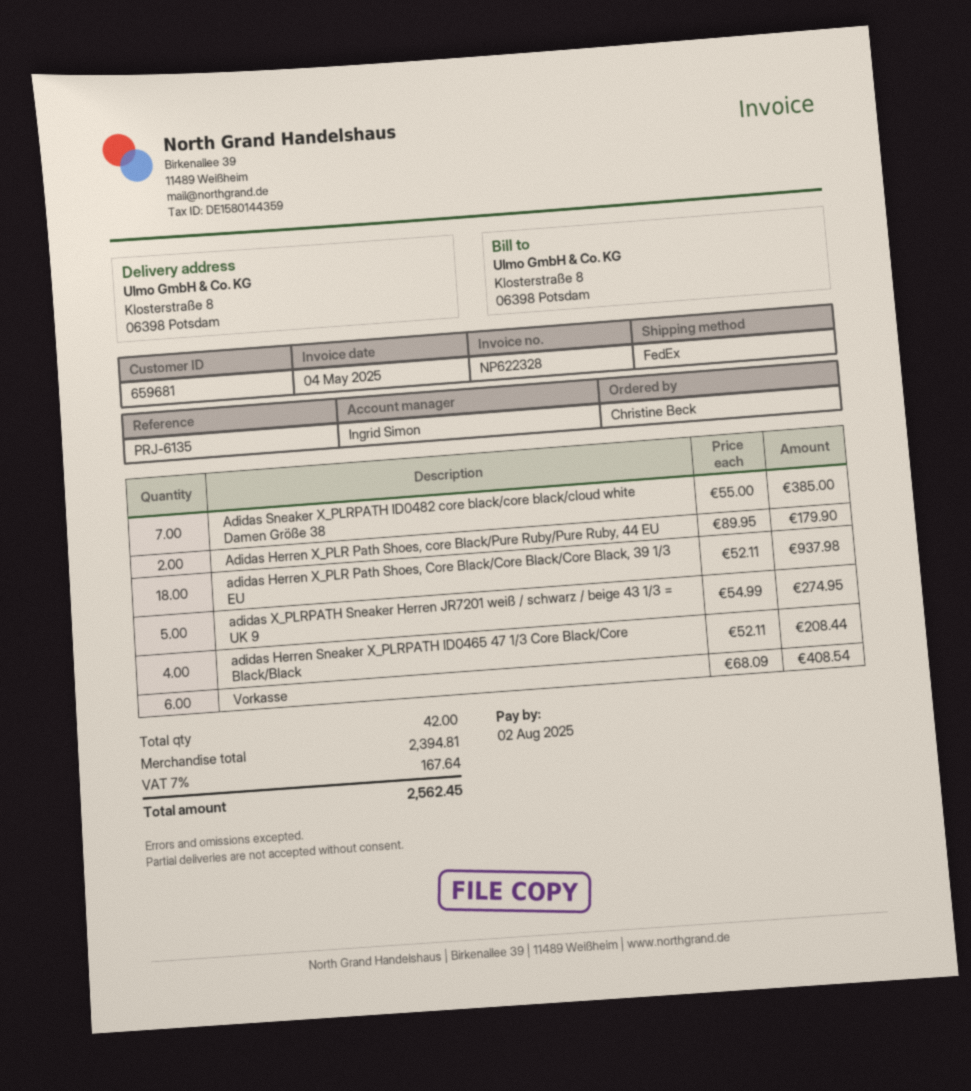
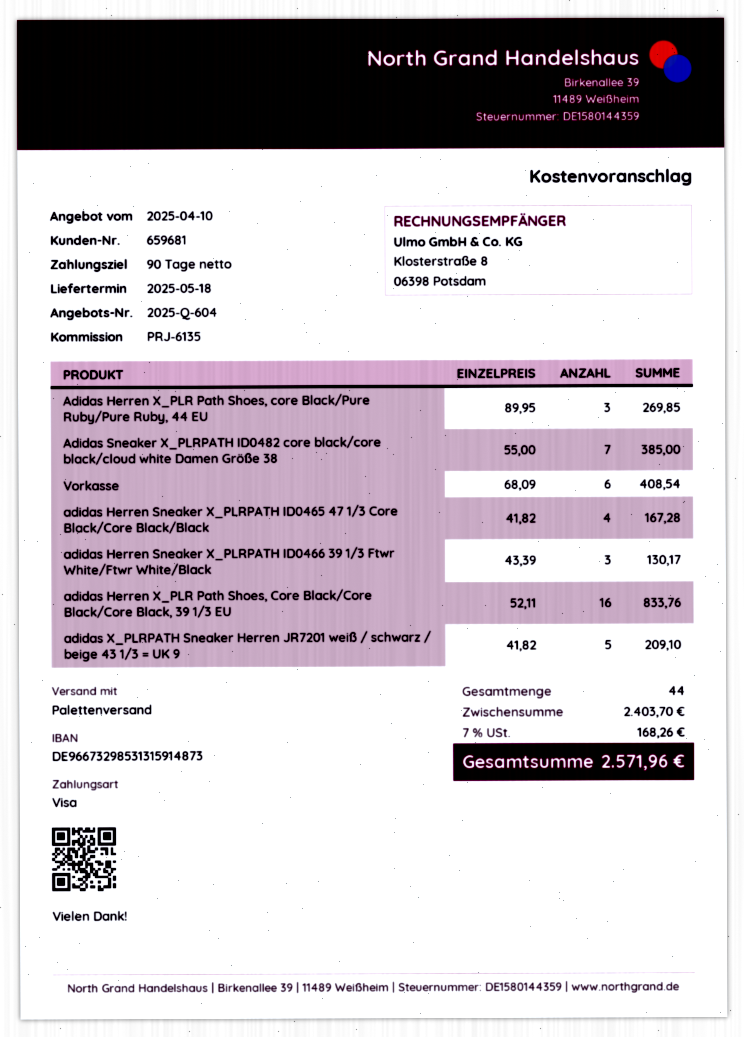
shipping method: FedEx -> pallet freight
Adidas Herren X_PLR Path Shoes, core Black/Pure Ruby/Pure Ruby, 44 EU: 2 x 89.95 = 179.90 -> 3 x 89.95 = 269.85
adidas Herren X_PLR Path Shoes, Core Black/Core Black/Core Black, 39 1/3 EU: 18 x 52.11 = 937.98 -> 16 x 52.11 = 833.76
adidas X_PLRPATH Sneaker Herren JR7201 weiß / schwarz / beige 43 1/3 = UK 9: 5 x 54.99 = 274.95 -> 5 x 41.82 = 209.10
adidas Herren Sneaker X_PLRPATH ID0465 47 1/3 Core Black/Core Black/Black: 4 x 52.11 = 208.44 -> 4 x 41.82 = 167.28
adidas Herren Sneaker X_PLRPATH ID0466 39 1/3 Ftwr White/Ftwr White/Black: none -> 3 x 43.39 = 130.17
total quantity: 42 -> 44
subtotal: 2394.81 -> 2403.70
tax: 7% = 167.64 -> 7% = 168.26
total: 2562.45 -> 2571.96

